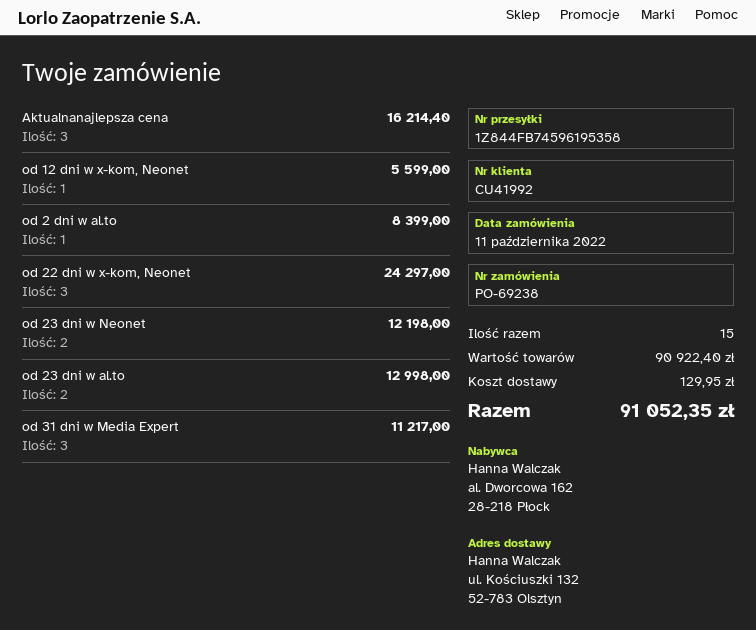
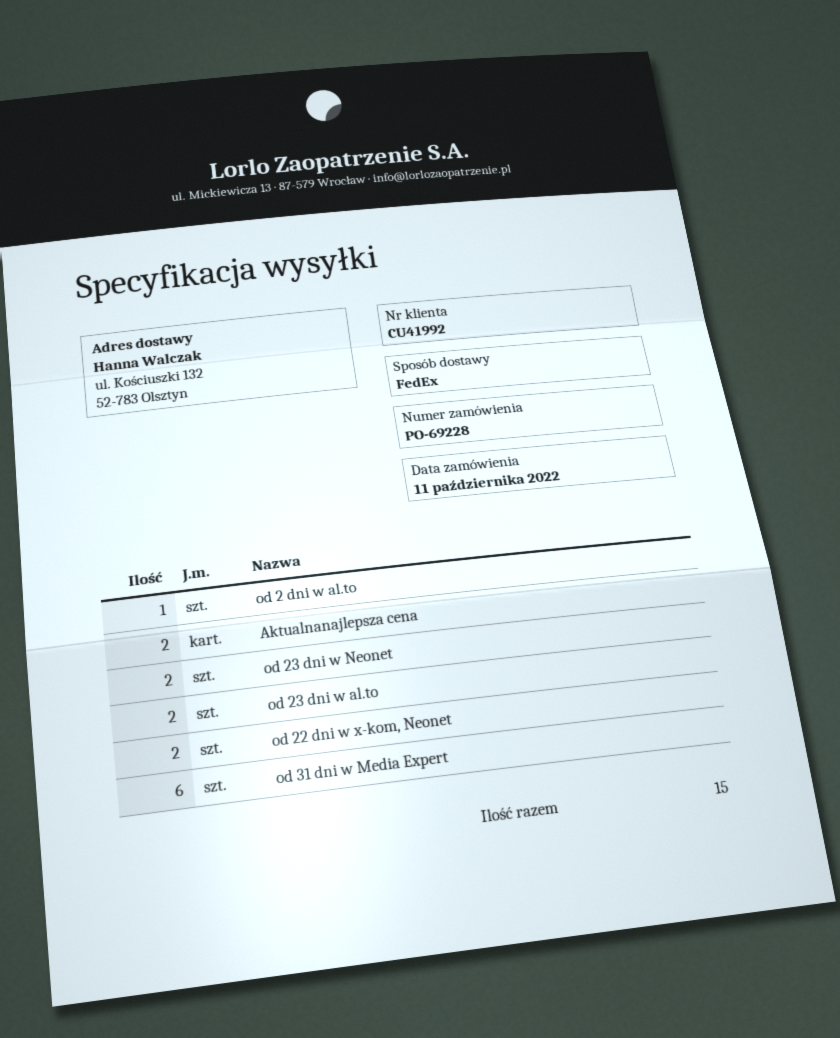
order number: PO-69238 -> PO-69228
Aktualnanajlepsza cena: 3 -> 2
od 12 dni w x-kom, Neonet: 1 -> none
od 22 dni w x-kom, Neonet: 3 -> 2
od 31 dni w Media Expert: 3 -> 6

